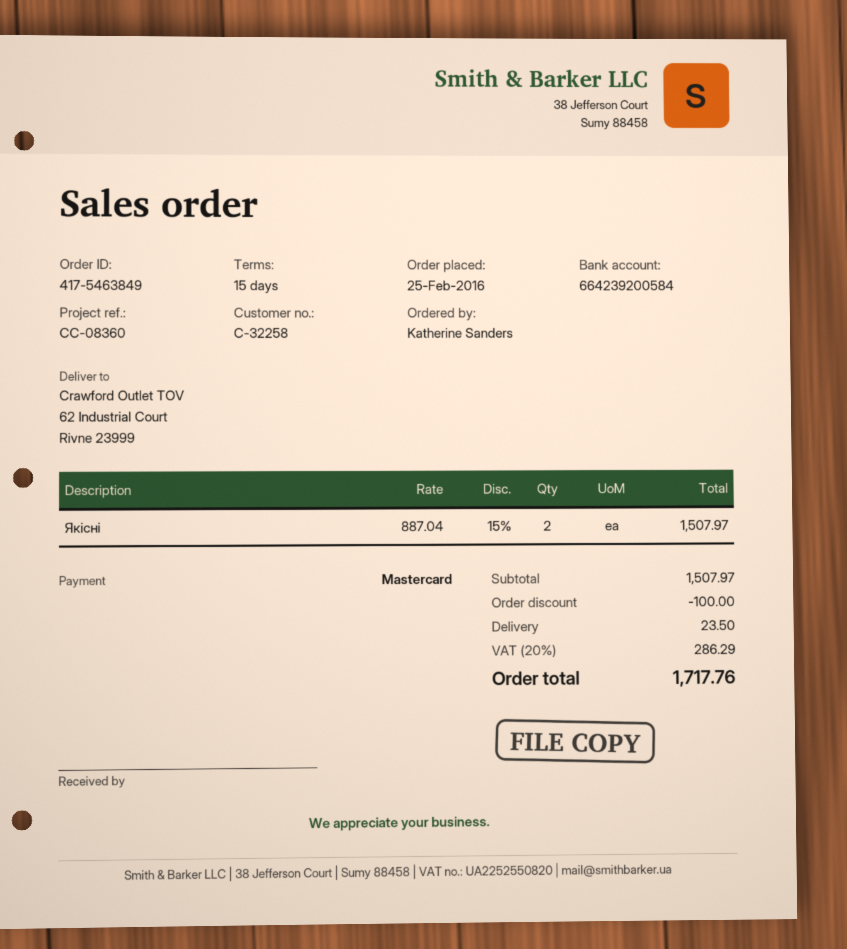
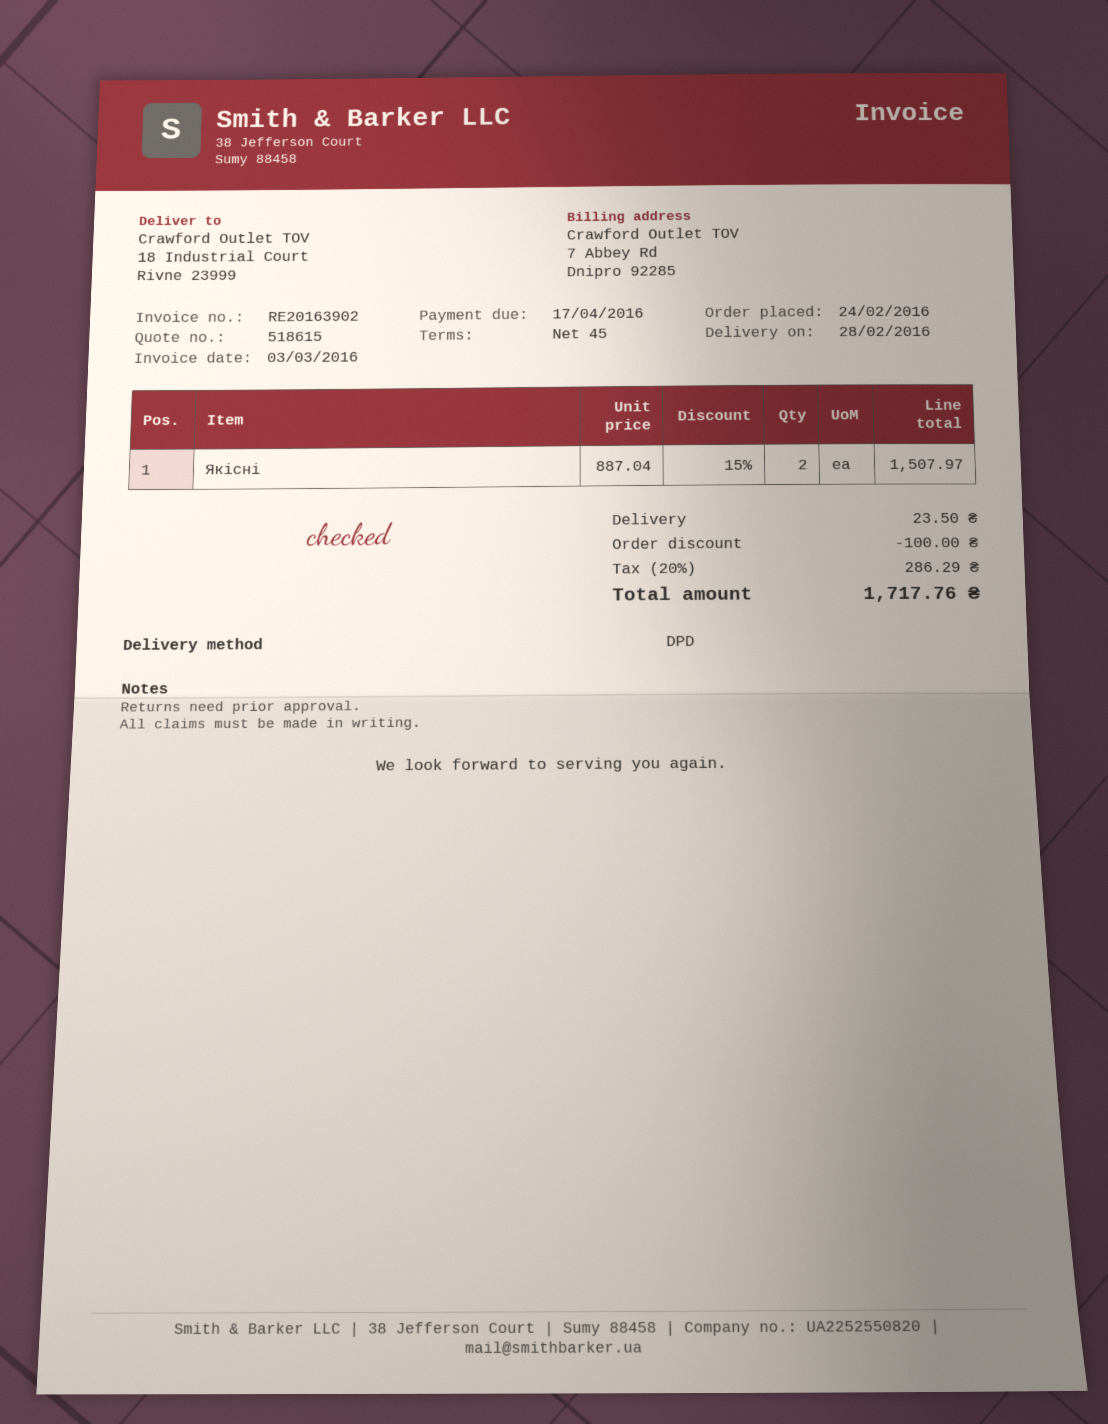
order date: 2016-02-25 -> 2016-02-24
payment terms: 15 days -> 45 days
ship to: 62 Industrial Court, Rivne 23999 -> 18 Industrial Court, Rivne 23999

